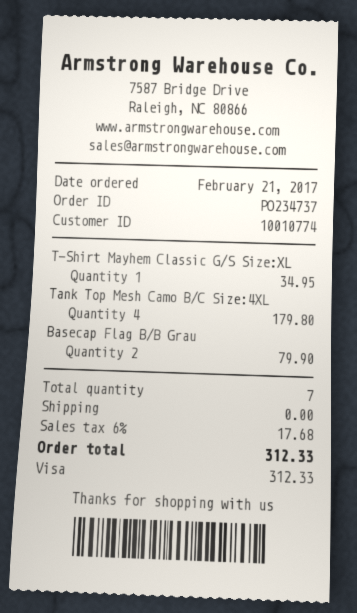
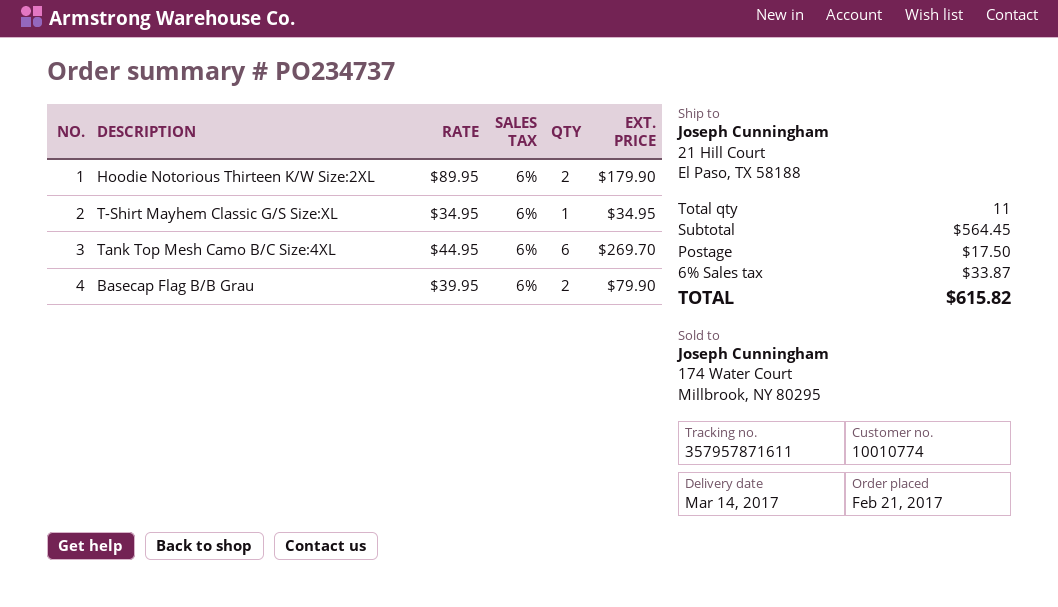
Tank Top Mesh Camo B/C Size:4XL: 4 for 179.80 -> 6 for 269.70
Hoodie Notorious Thirteen K/W Size:2XL: none -> 2 for 179.90
total quantity: 7 -> 11
shipping: 0.00 -> 17.50
tax: 6% = 17.68 -> 6% = 33.87
total: 312.33 -> 615.82

